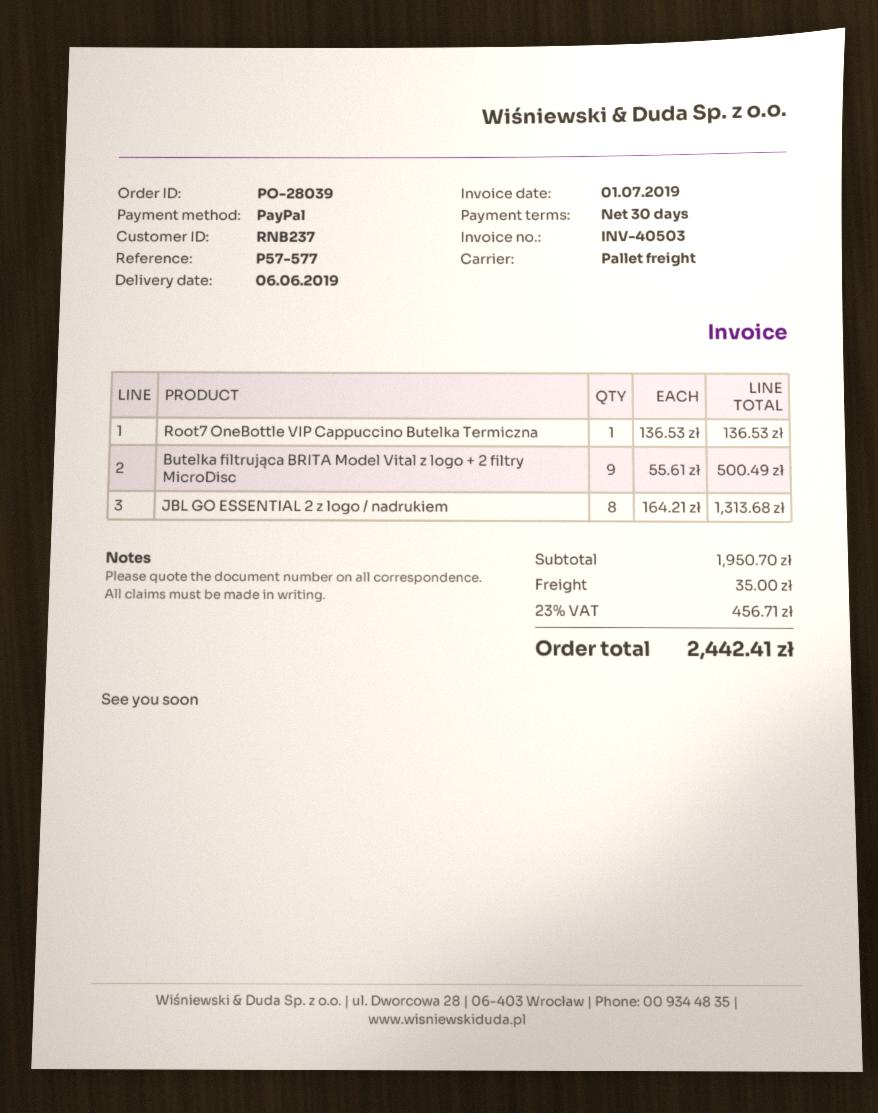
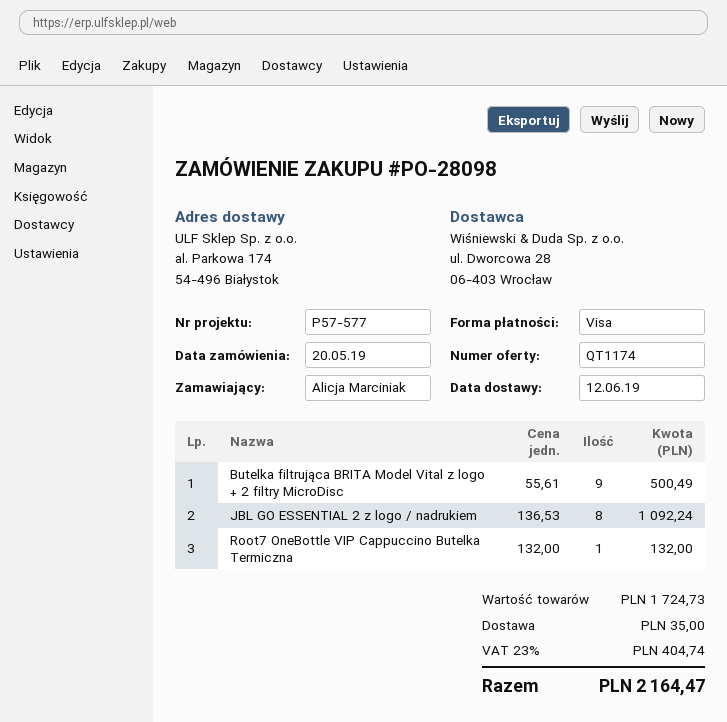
order number: PO-28039 -> PO-28098
delivery date: 2019-06-06 -> 2019-06-12
payment method: PayPal -> Visa
Root7 OneBottle VIP Cappuccino Butelka Termiczna: 1 x 136.53 = 136.53 -> 1 x 132.00 = 132.00
JBL GO ESSENTIAL 2 z logo / nadrukiem: 8 x 164.21 = 1313.68 -> 8 x 136.53 = 1092.24
subtotal: 1950.70 -> 1724.73
tax: 23% = 456.71 -> 23% = 404.74
total: 2442.41 -> 2164.47

